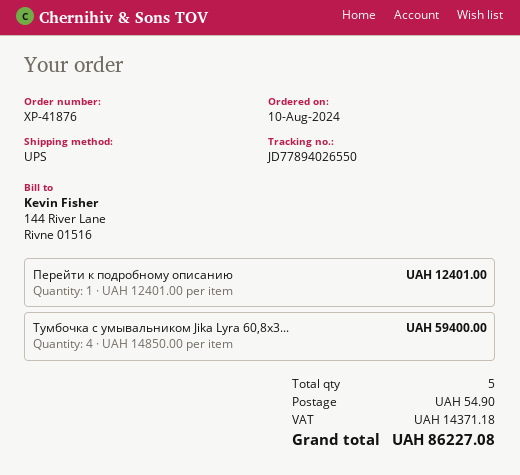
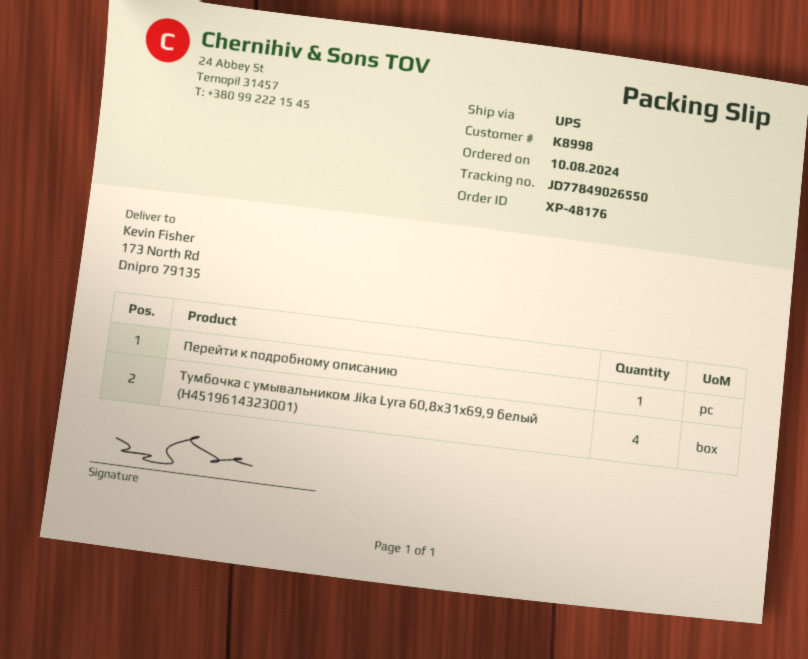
order number: XP-41876 -> XP-48176
tracking number: JD77894026550 -> JD77849026550

